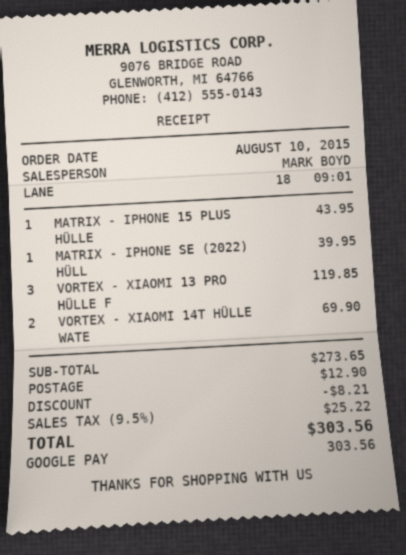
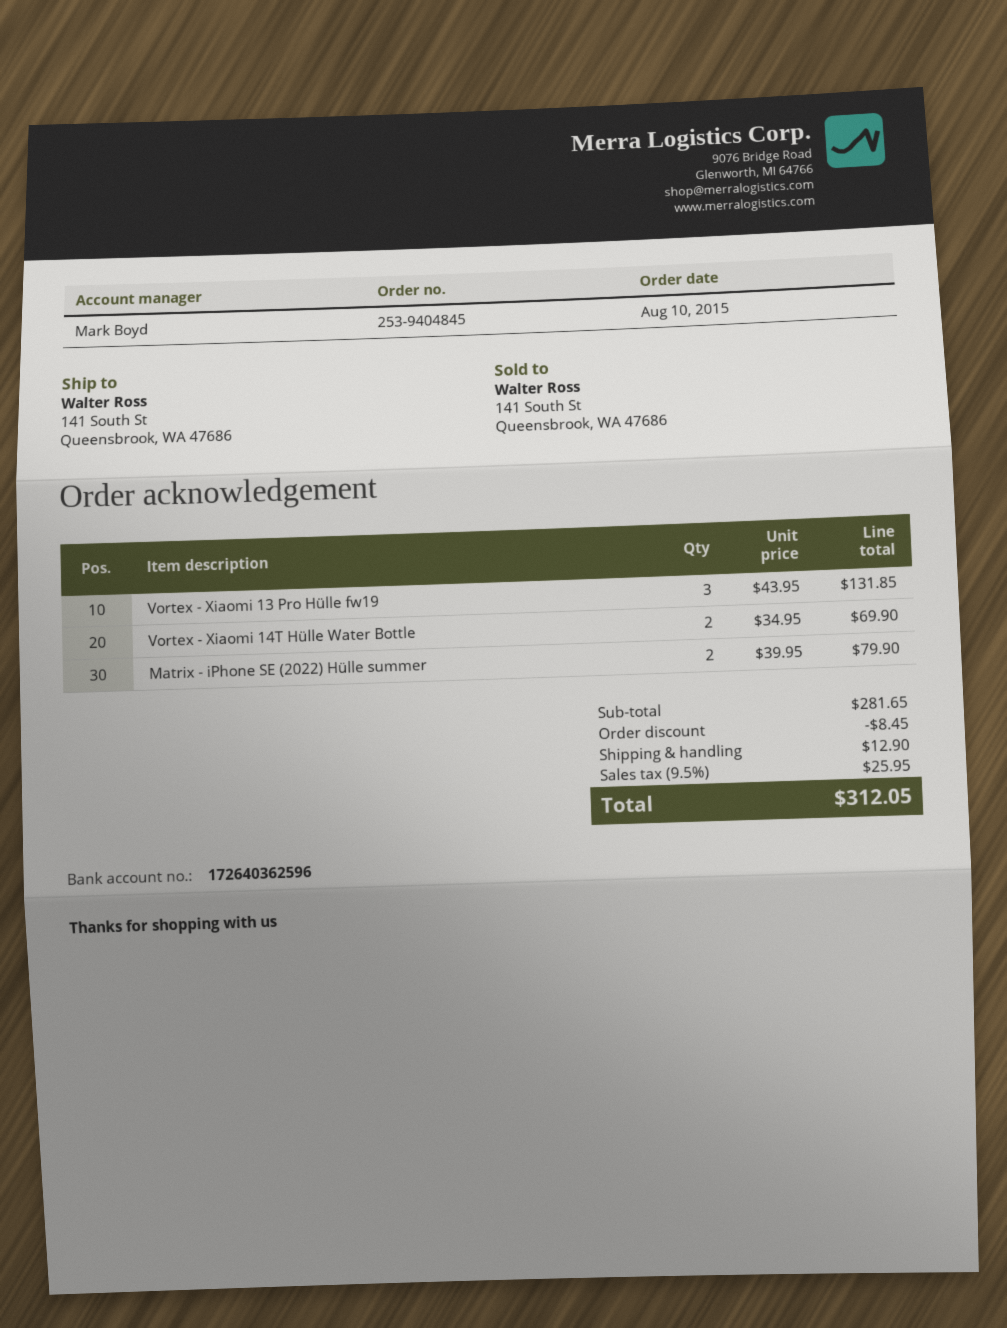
MATRIX - IPHONE 15 PLUS HÜLLE: 1 for 43.95 -> none
MATRIX - IPHONE SE (2022) HÜLL: 1 for 39.95 -> 2 for 79.90
VORTEX - XIAOMI 13 PRO HÜLLE F: 3 for 119.85 -> 3 for 131.85
subtotal: 273.65 -> 281.65
discount: 8.21 -> 8.45
tax: 9.5% = 25.22 -> 9.5% = 25.95
total: 303.56 -> 312.05

